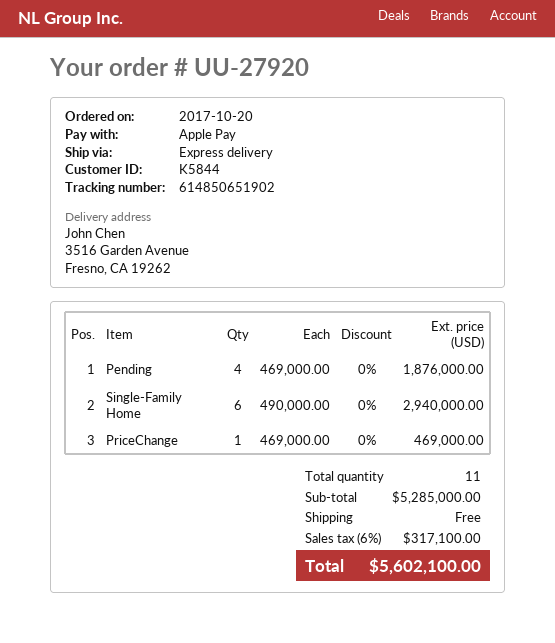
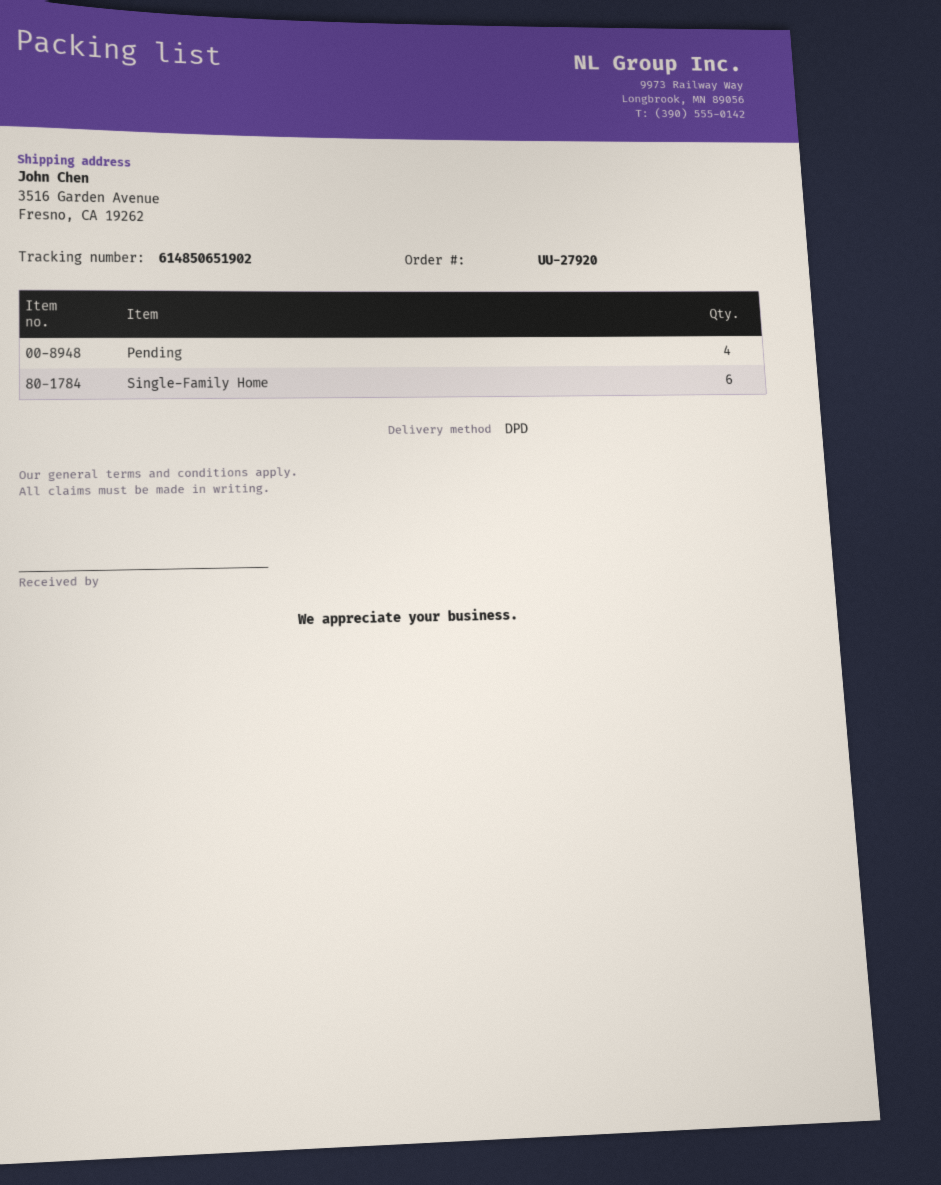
shipping method: express -> DPD
PriceChange: 1 -> none

